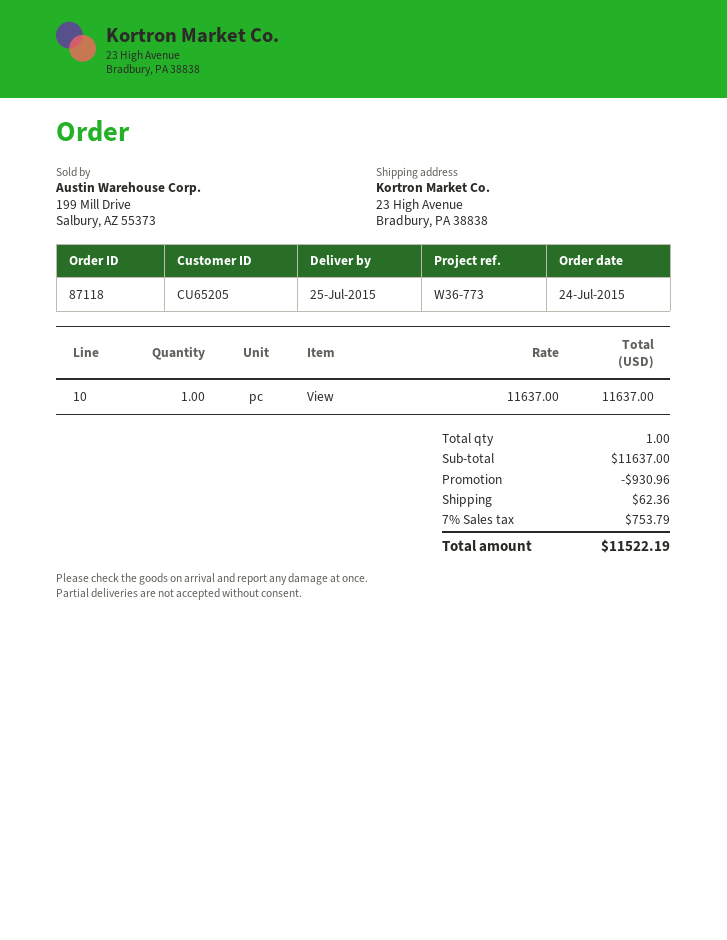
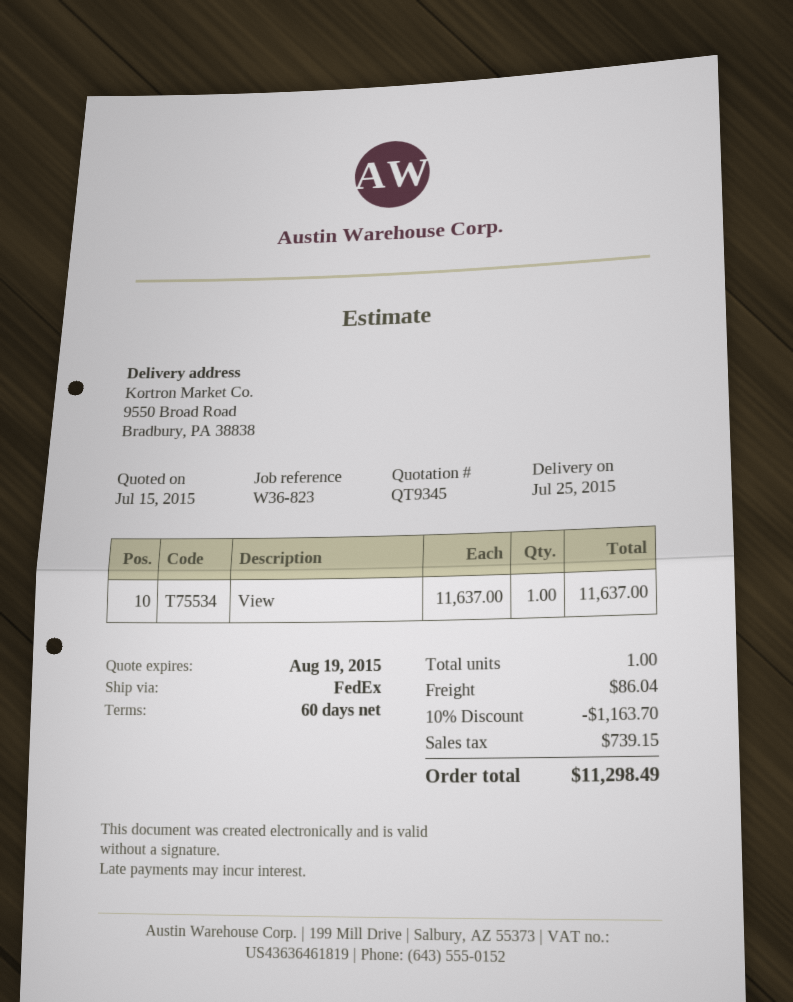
reference: W36-773 -> W36-823
ship to: 23 High Avenue, Bradbury, PA 38838 -> 9550 Broad Road, Bradbury, PA 38838
discount: 930.96 -> 1163.70
shipping: 62.36 -> 86.04
tax: 753.79 -> 739.15
total: 11522.19 -> 11298.49

